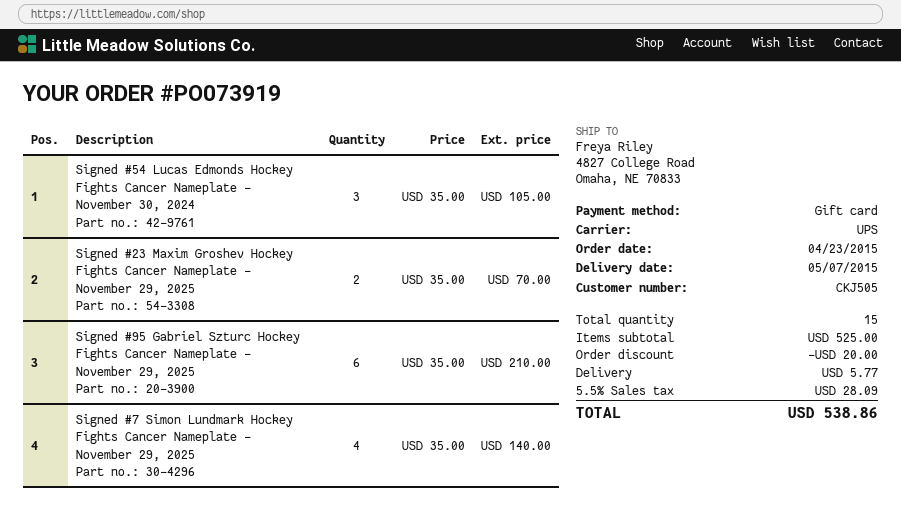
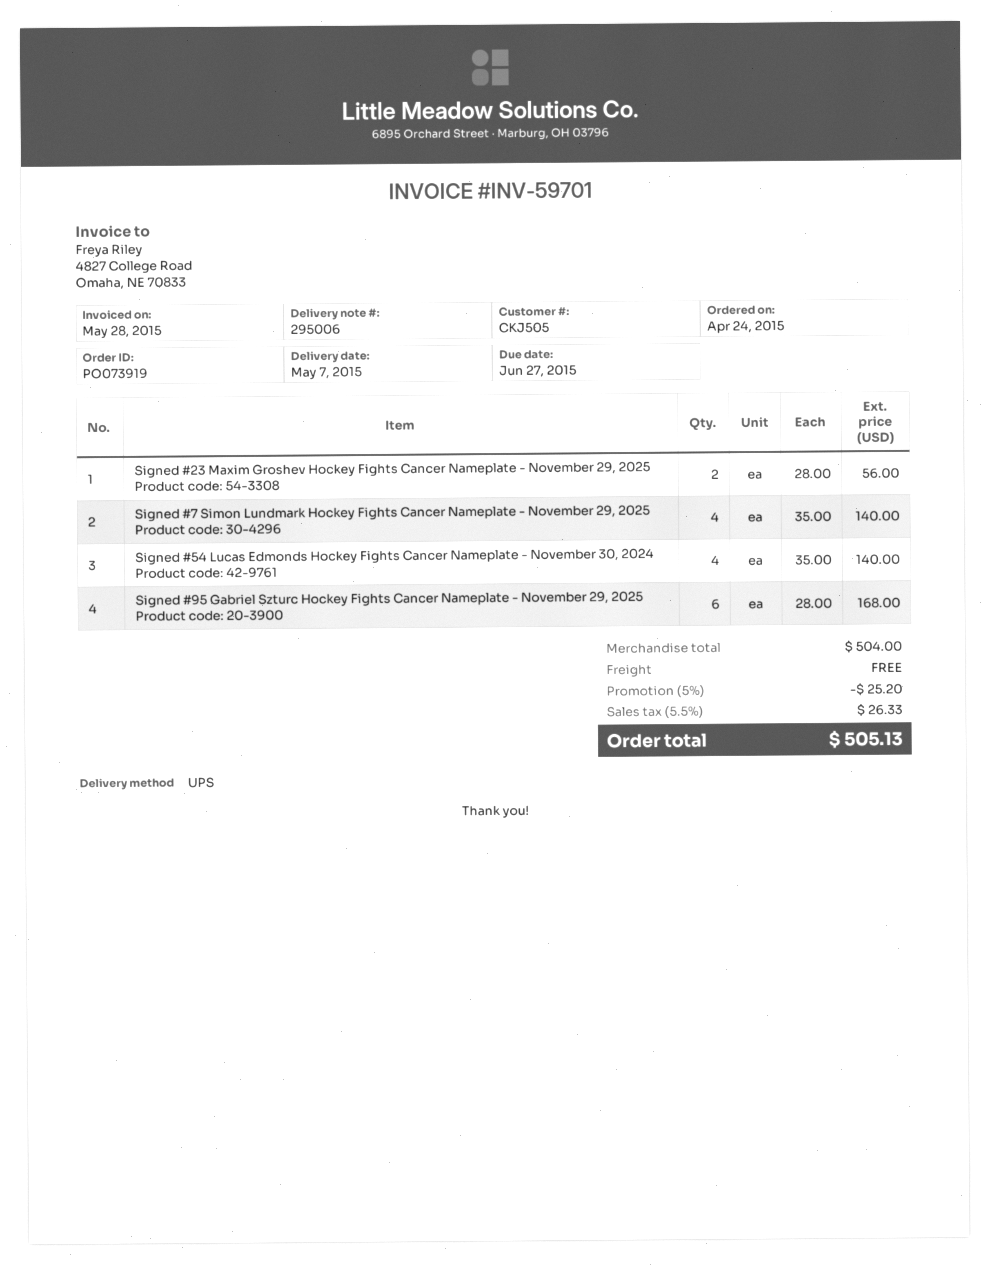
order date: 2015-04-23 -> 2015-04-24
Signed #54 Lucas Edmonds Hockey Fights Cancer Nameplate - November 30, 2024: 3 x 35.00 = 105.00 -> 4 x 35.00 = 140.00
Signed #23 Maxim Groshev Hockey Fights Cancer Nameplate - November 29, 2025: 2 x 35.00 = 70.00 -> 2 x 28.00 = 56.00
Signed #95 Gabriel Szturc Hockey Fights Cancer Nameplate - November 29, 2025: 6 x 35.00 = 210.00 -> 6 x 28.00 = 168.00
subtotal: 525.00 -> 504.00
discount: 20.00 -> 25.20
shipping: 5.77 -> 0.00
tax: 5.5% = 28.09 -> 5.5% = 26.33
total: 538.86 -> 505.13

